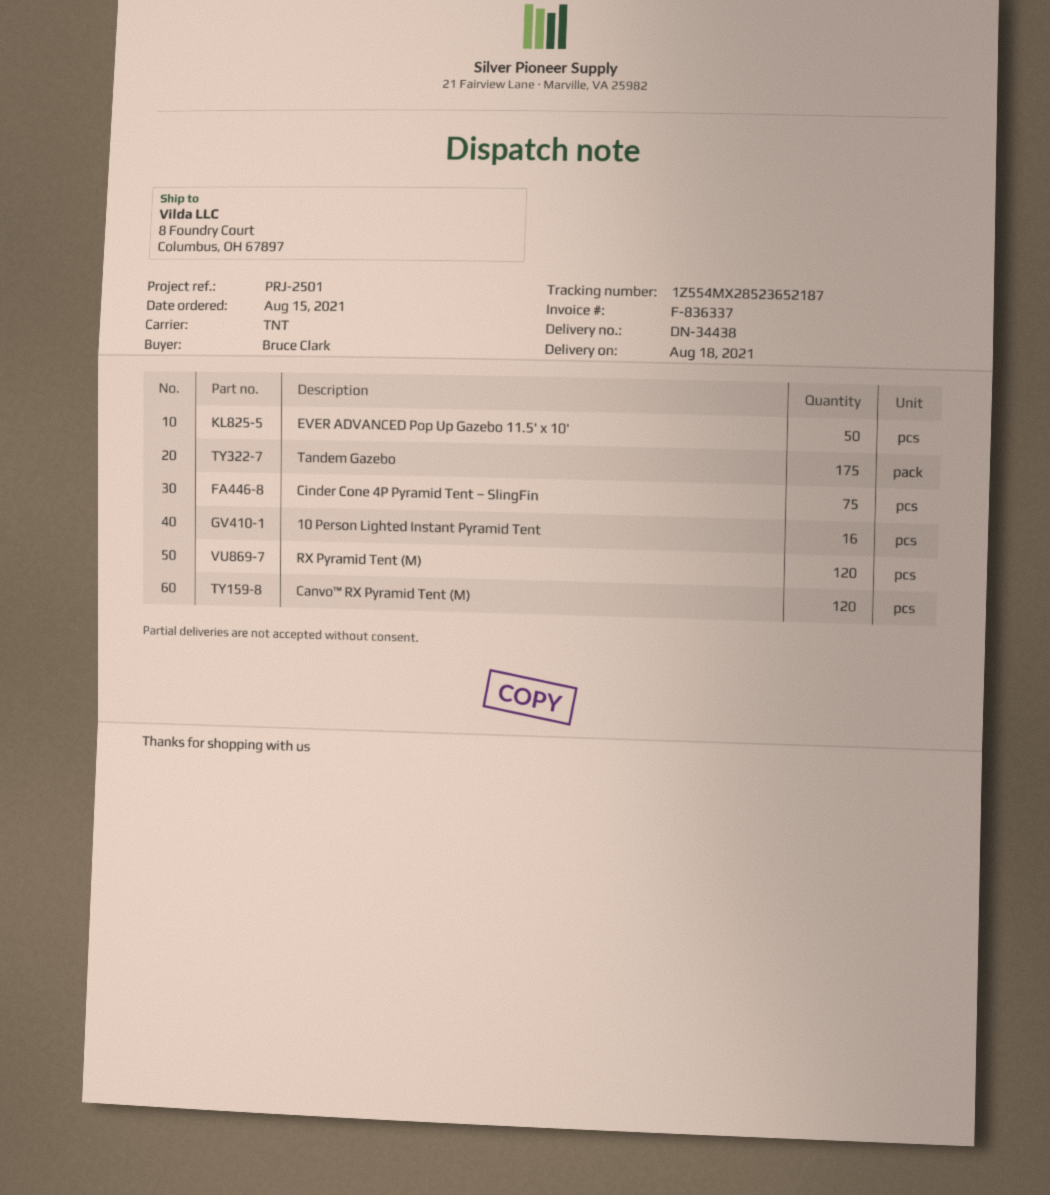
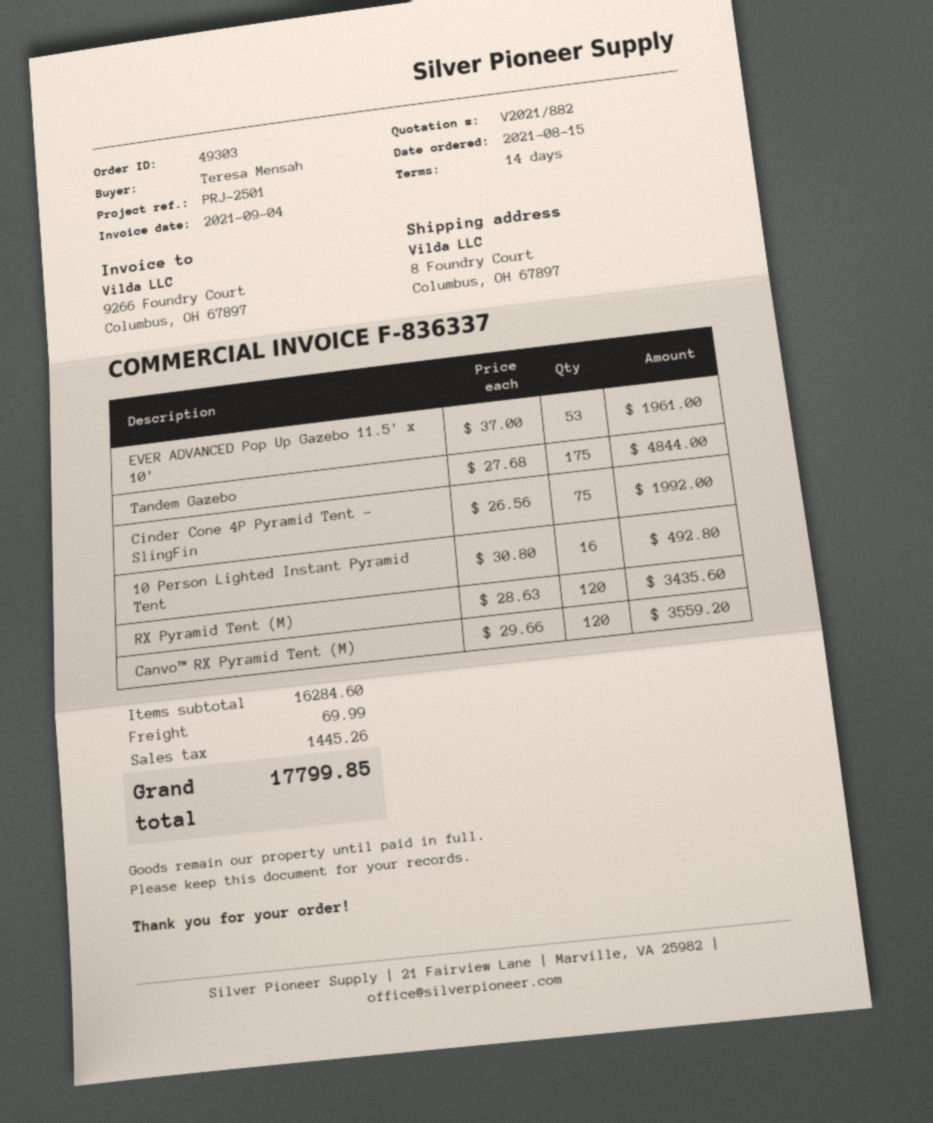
ordered by: Bruce Clark -> Teresa Mensah
EVER ADVANCED Pop Up Gazebo 11.5' x 10': 50 -> 53

